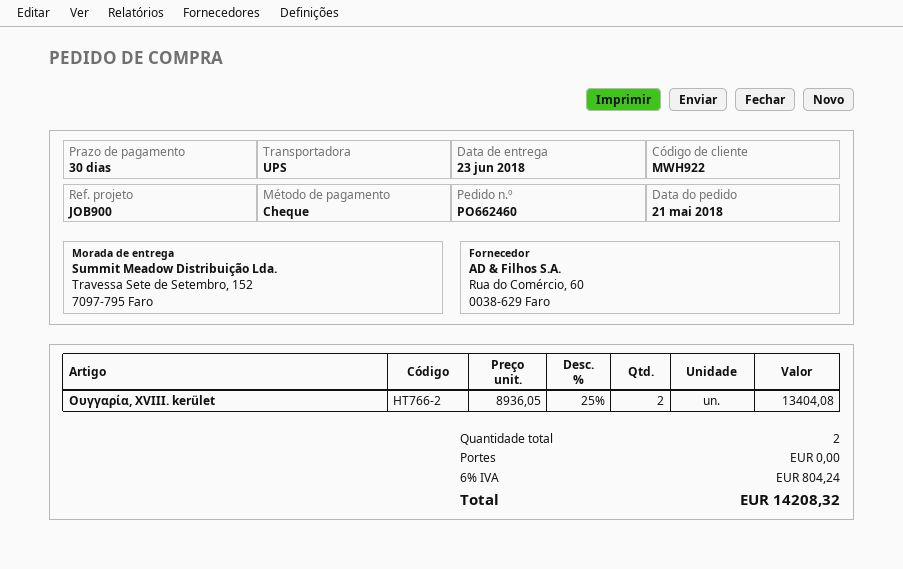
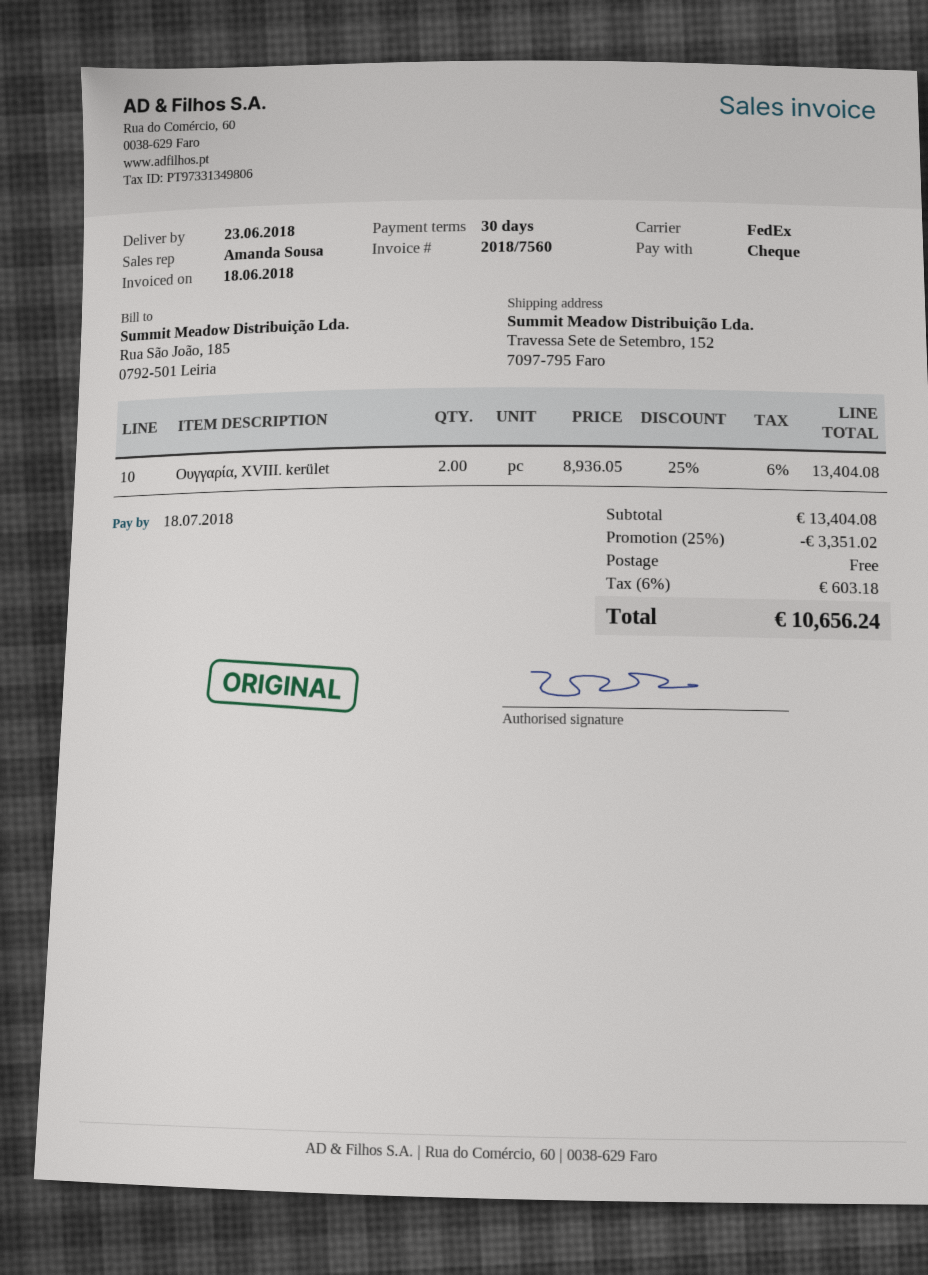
shipping method: UPS -> FedEx
discount: none -> 25% = 3351.02
tax: 6% = 804.24 -> 6% = 603.18
total: 14208.32 -> 10656.24

